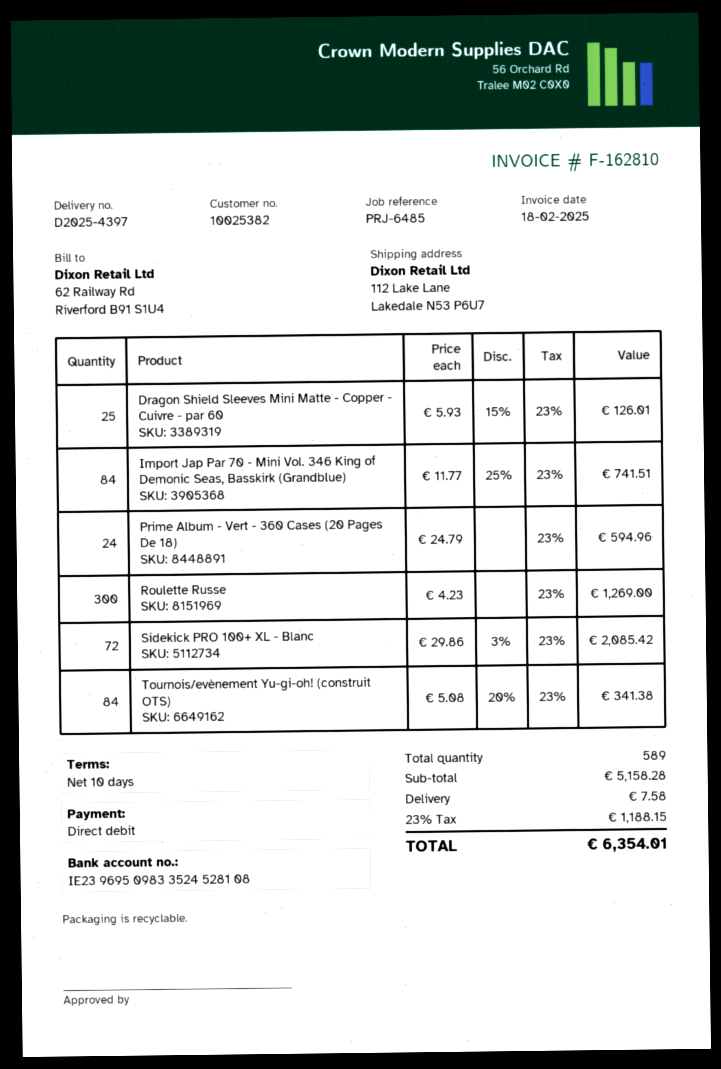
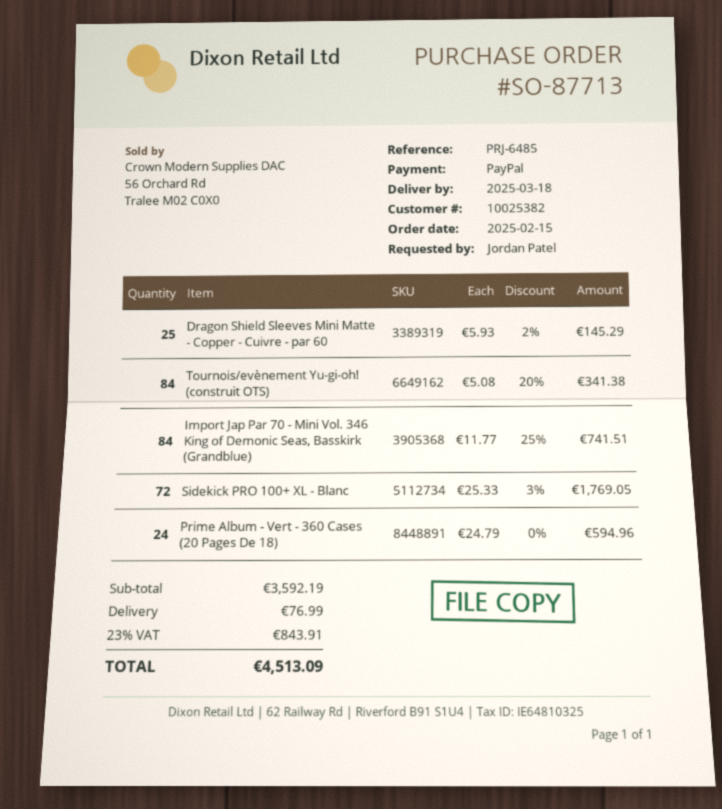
payment method: direct debit -> PayPal
Dragon Shield Sleeves Mini Matte - Copper - Cuivre - par 60: 25 x 5.93 - 15% = 126.01 -> 25 x 5.93 - 2% = 145.29
Roulette Russe: 300 x 4.23 = 1269.00 -> none
Sidekick PRO 100+ XL - Blanc: 72 x 29.86 - 3% = 2085.42 -> 72 x 25.33 - 3% = 1769.05
subtotal: 5158.28 -> 3592.19
shipping: 7.58 -> 76.99
tax: 23% = 1188.15 -> 23% = 843.91
total: 6354.01 -> 4513.09

